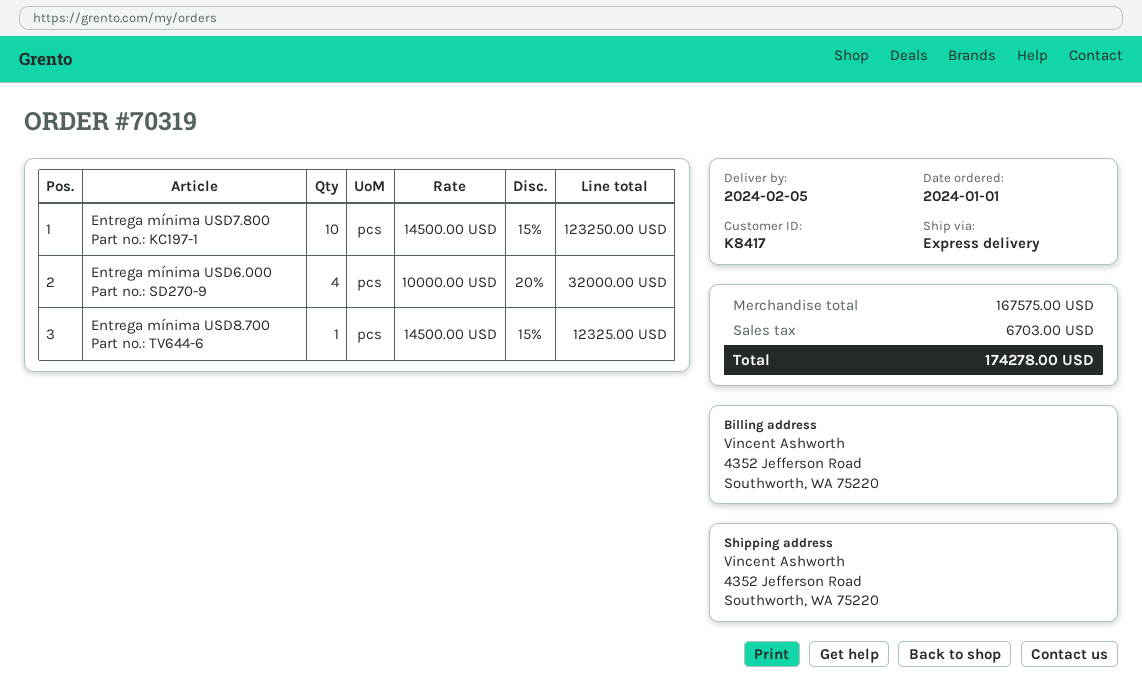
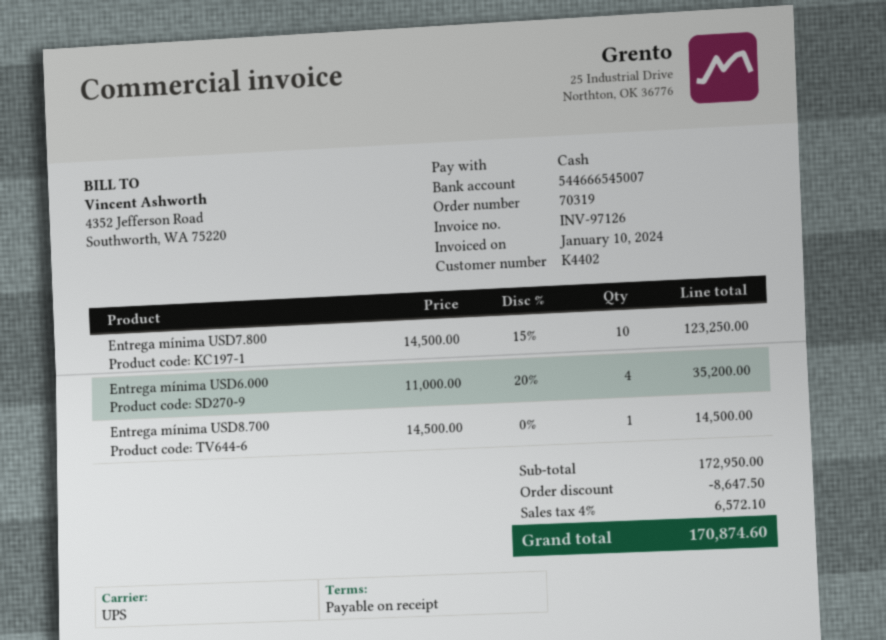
customer number: K8417 -> K4402
shipping method: express -> UPS
Entrega mínima USD6.000: 4 x 10000.00 - 20% = 32000.00 -> 4 x 11000.00 - 20% = 35200.00
Entrega mínima USD8.700: 1 x 14500.00 - 15% = 12325.00 -> 1 x 14500.00 = 14500.00
subtotal: 167575.00 -> 172950.00
discount: none -> 8647.50
tax: 6703.00 -> 6572.10
total: 174278.00 -> 170874.60

